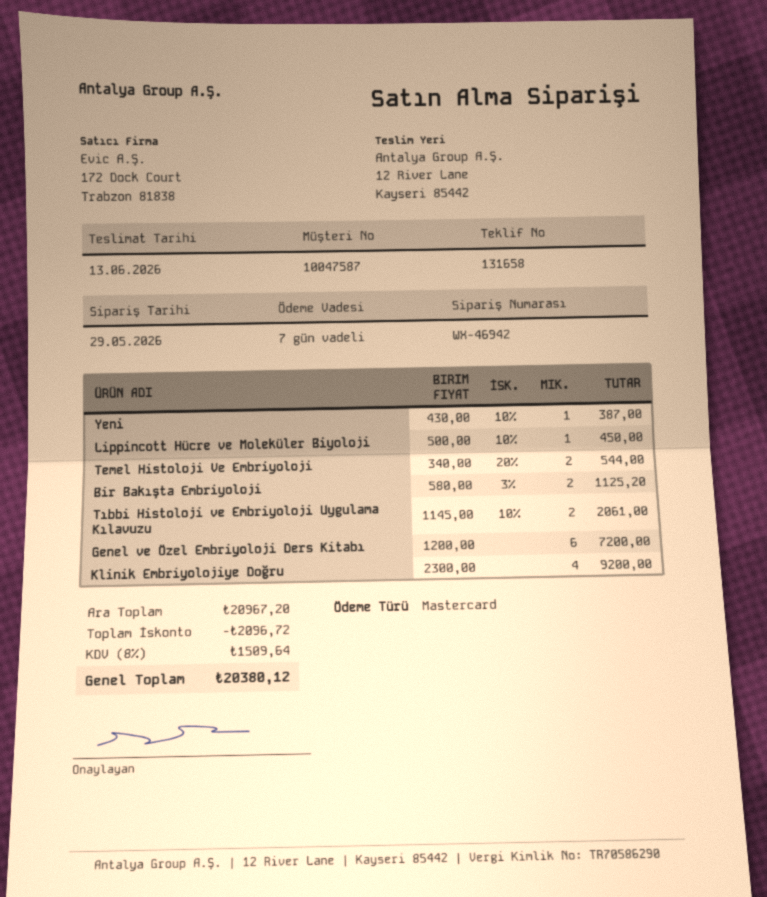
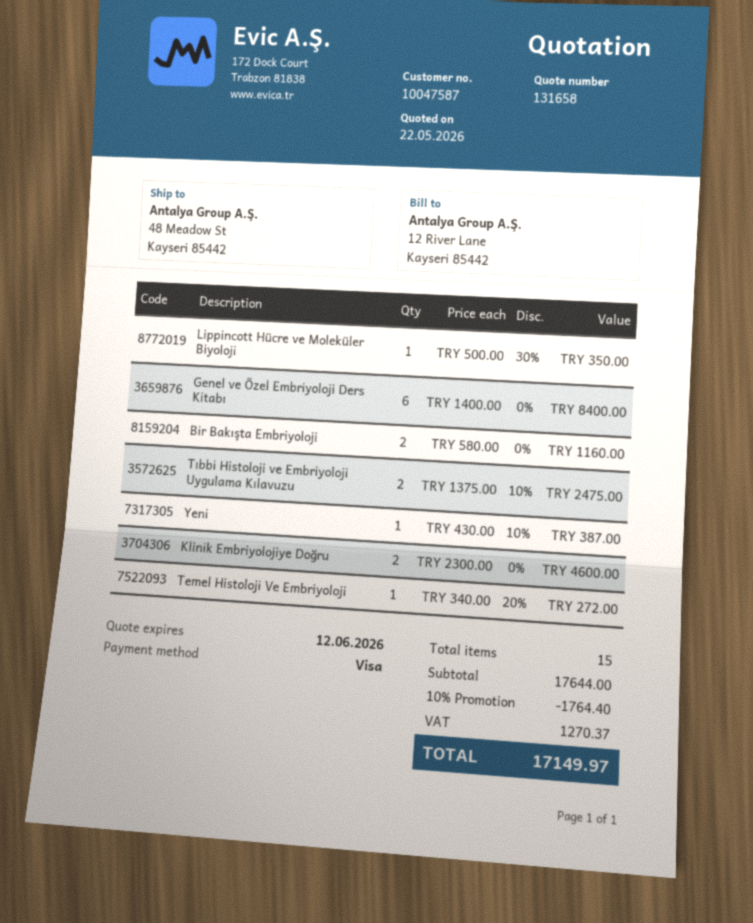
payment method: Mastercard -> Visa
ship to: 12 River Lane, Kayseri 85442 -> 48 Meadow St, Kayseri 85442
Lippincott Hücre ve Moleküler Biyoloji: 1 x 500.00 - 10% = 450.00 -> 1 x 500.00 - 30% = 350.00
Temel Histoloji Ve Embriyoloji: 2 x 340.00 - 20% = 544.00 -> 1 x 340.00 - 20% = 272.00
Bir Bakışta Embriyoloji: 2 x 580.00 - 3% = 1125.20 -> 2 x 580.00 = 1160.00
Tıbbi Histoloji ve Embriyoloji Uygulama Kılavuzu: 2 x 1145.00 - 10% = 2061.00 -> 2 x 1375.00 - 10% = 2475.00
Genel ve Özel Embriyoloji Ders Kitabı: 6 x 1200.00 = 7200.00 -> 6 x 1400.00 = 8400.00
Klinik Embriyolojiye Doğru: 4 x 2300.00 = 9200.00 -> 2 x 2300.00 = 4600.00
subtotal: 20967.20 -> 17644.00
discount: 2096.72 -> 1764.40
tax: 1509.64 -> 1270.37
total: 20380.12 -> 17149.97

